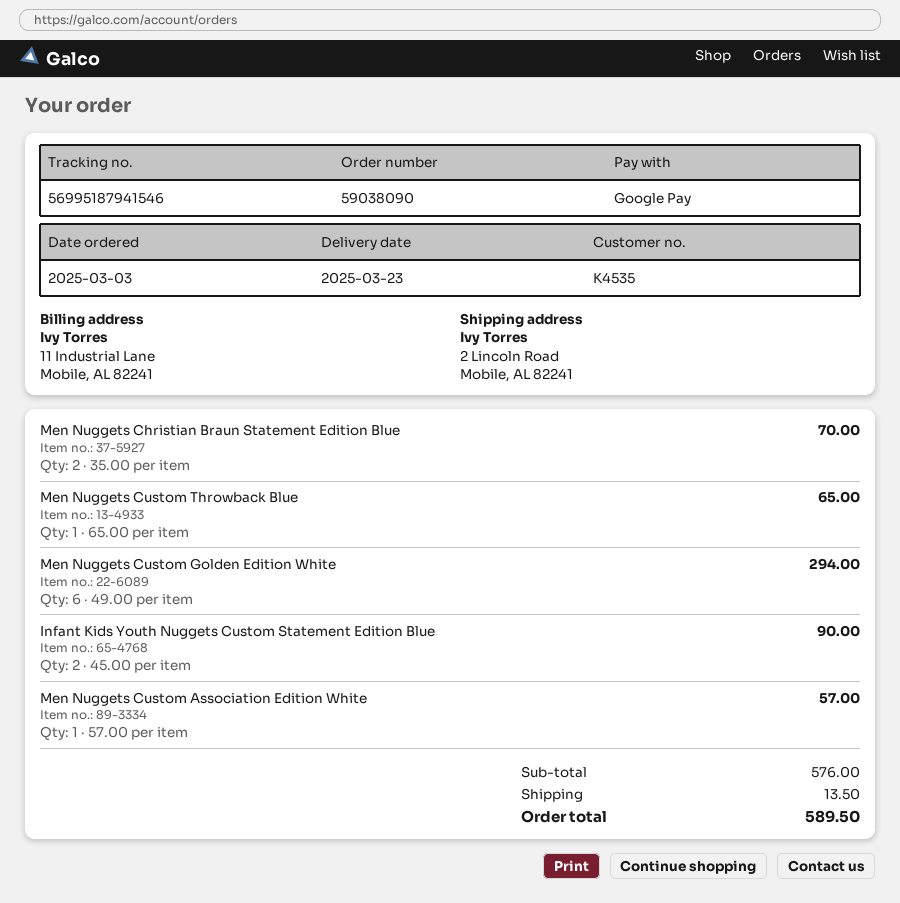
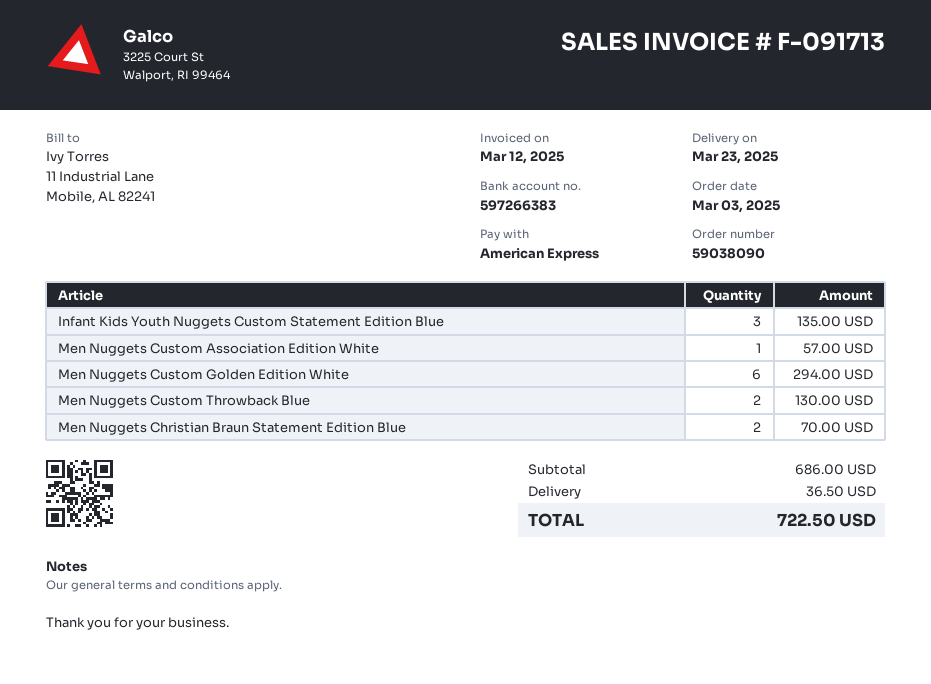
payment method: Google Pay -> American Express
Men Nuggets Custom Throwback Blue: 1 for 65.00 -> 2 for 130.00
Infant Kids Youth Nuggets Custom Statement Edition Blue: 2 for 90.00 -> 3 for 135.00
subtotal: 576.00 -> 686.00
shipping: 13.50 -> 36.50
total: 589.50 -> 722.50

